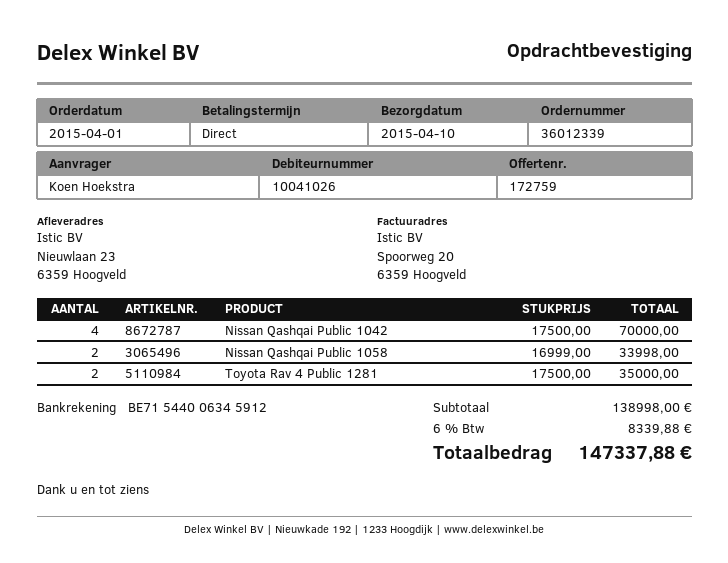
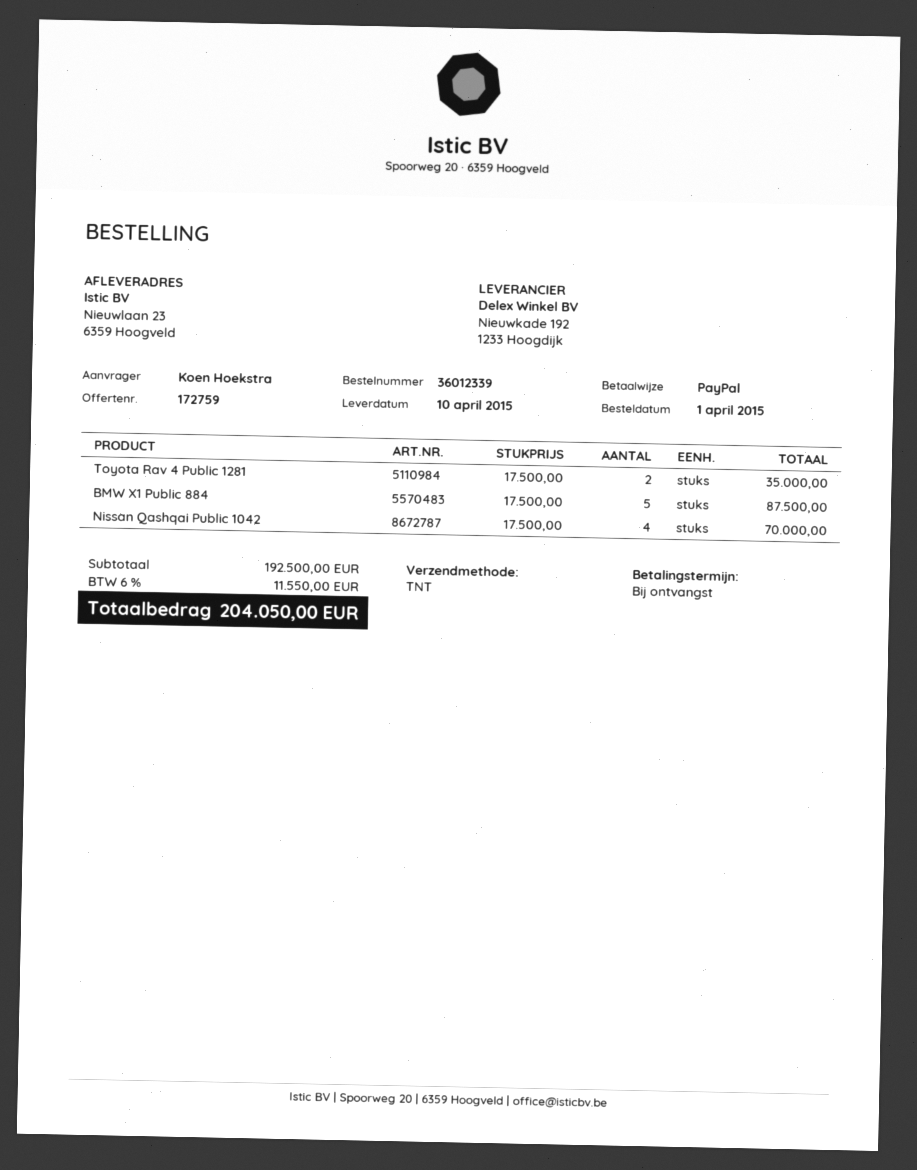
Nissan Qashqai Public 1058: 2 x 16999.00 = 33998.00 -> none
BMW X1 Public 884: none -> 5 x 17500.00 = 87500.00
subtotal: 138998.00 -> 192500.00
tax: 6% = 8339.88 -> 6% = 11550.00
total: 147337.88 -> 204050.00

